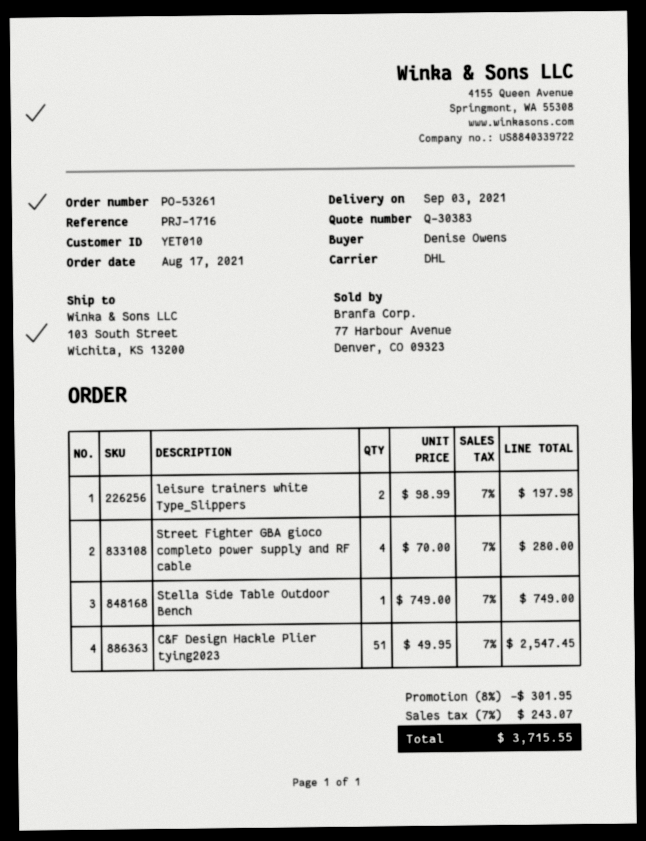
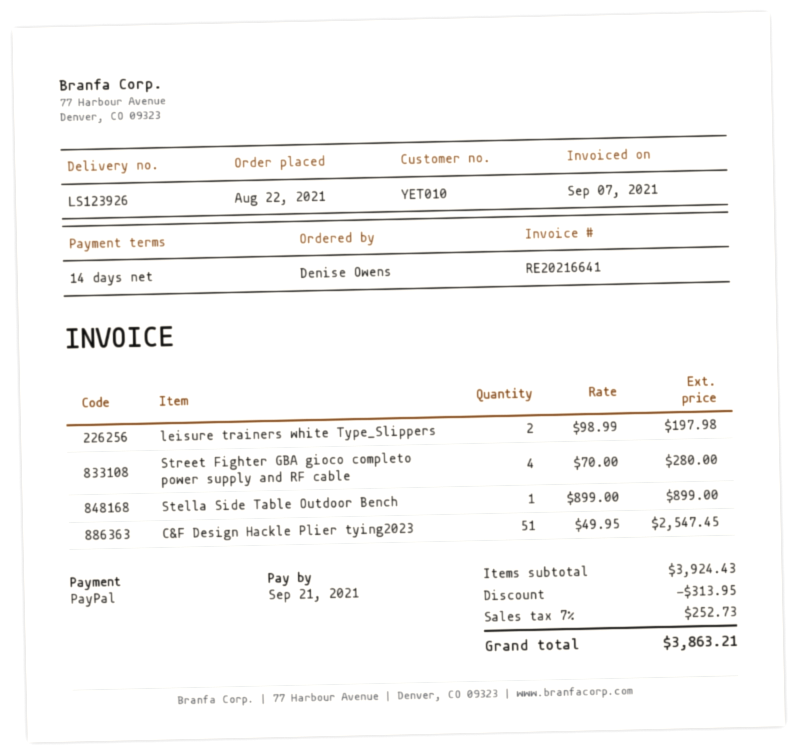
order date: 2021-08-17 -> 2021-08-22
Stella Side Table Outdoor Bench: 1 x 749.00 = 749.00 -> 1 x 899.00 = 899.00
discount: 301.95 -> 313.95
tax: 7% = 243.07 -> 7% = 252.73
total: 3715.55 -> 3863.21

